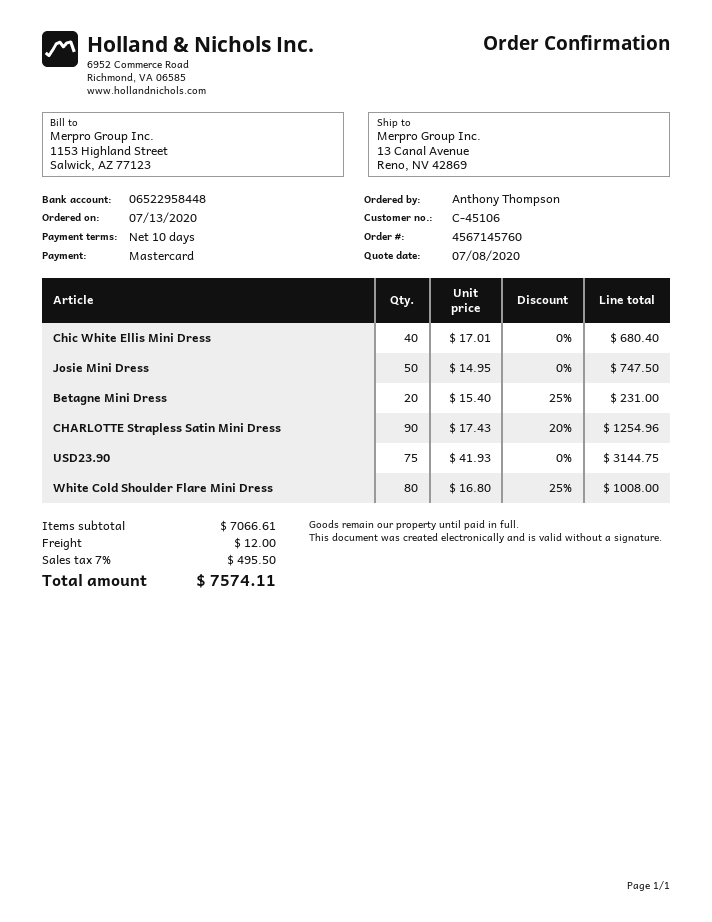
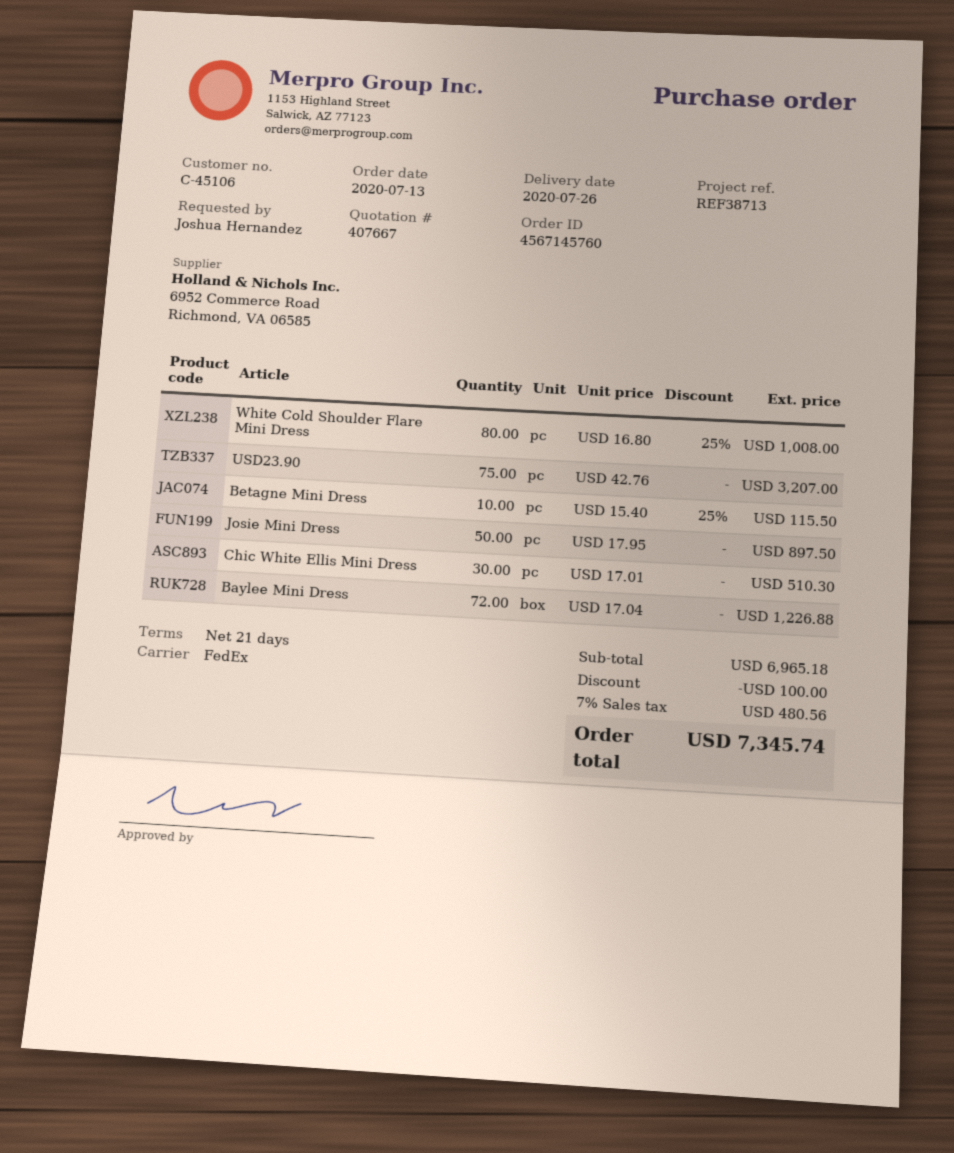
payment terms: 10 days -> 21 days
ordered by: Anthony Thompson -> Joshua Hernandez
Chic White Ellis Mini Dress: 40 x 17.01 = 680.40 -> 30 x 17.01 = 510.30
Josie Mini Dress: 50 x 14.95 = 747.50 -> 50 x 17.95 = 897.50
Betagne Mini Dress: 20 x 15.40 - 25% = 231.00 -> 10 x 15.40 - 25% = 115.50
CHARLOTTE Strapless Satin Mini Dress: 90 x 17.43 - 20% = 1254.96 -> none
USD23.90: 75 x 41.93 = 3144.75 -> 75 x 42.76 = 3207.00
Baylee Mini Dress: none -> 72 x 17.04 = 1226.88
subtotal: 7066.61 -> 6965.18
discount: none -> 100.00
shipping: 12.00 -> none
tax: 7% = 495.50 -> 7% = 480.56
total: 7574.11 -> 7345.74

